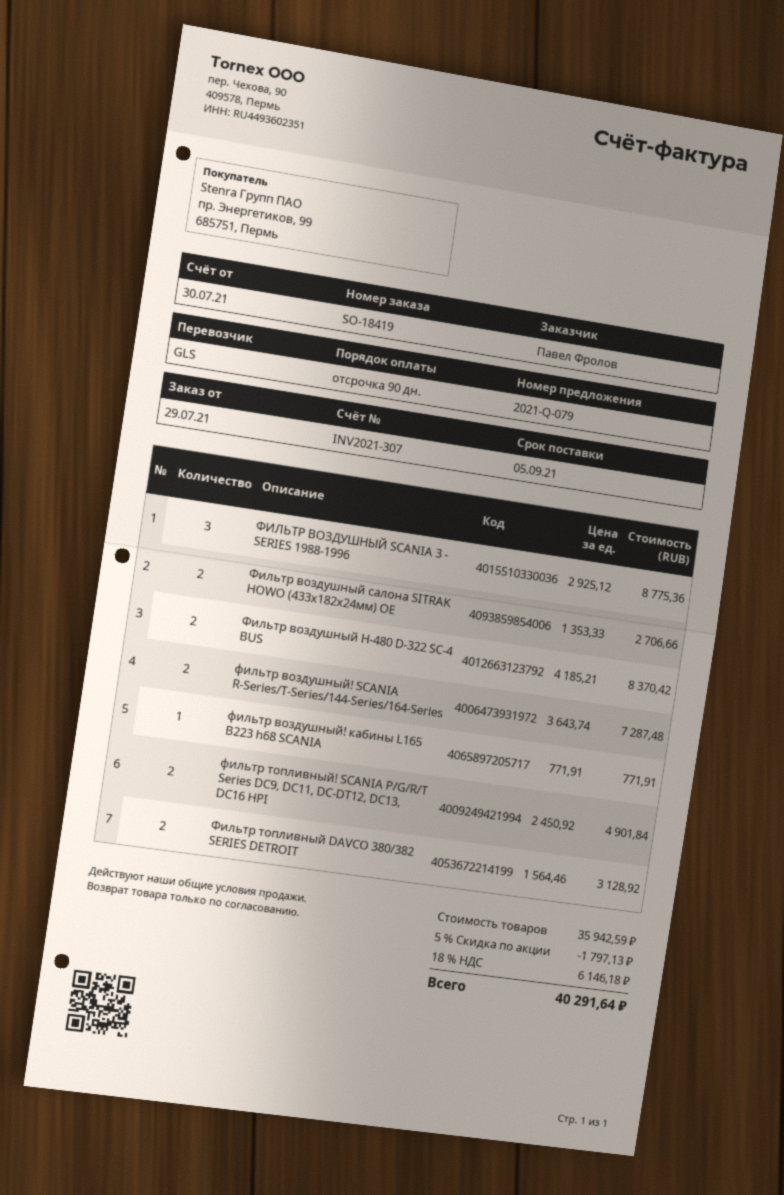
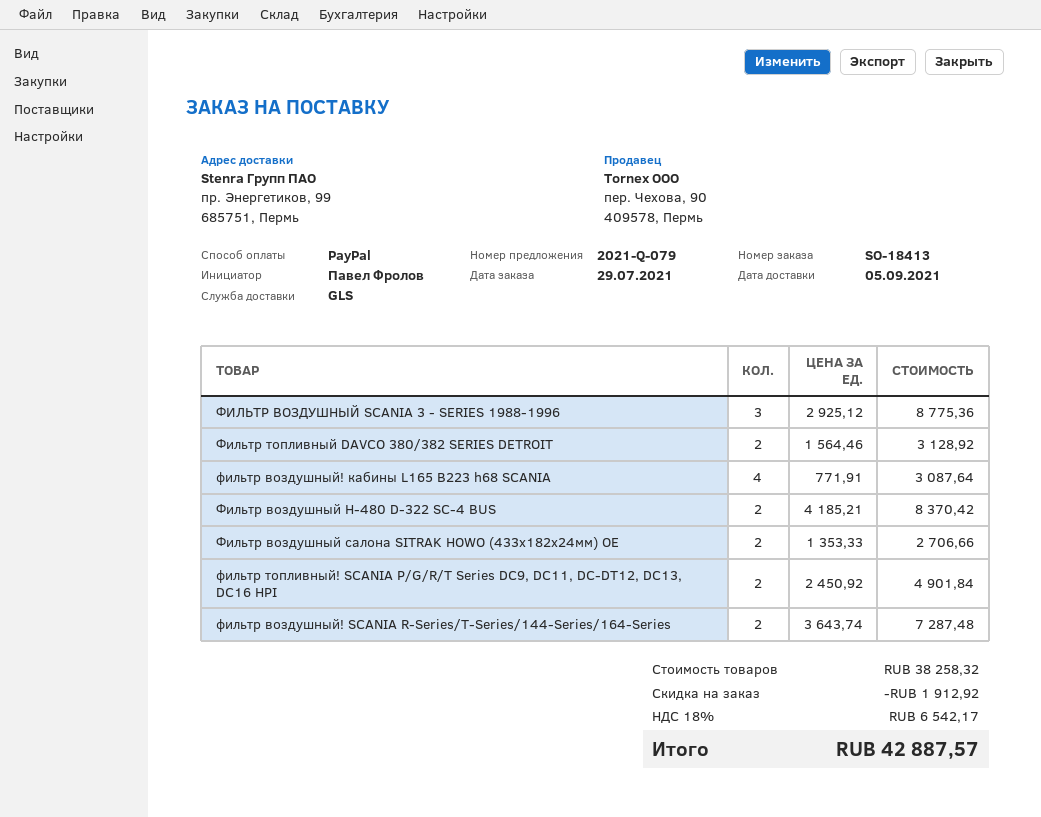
order number: SO-18419 -> SO-18413
фильтр воздушный! кабины L165 B223 h68 SCANIA: 1 x 771.91 = 771.91 -> 4 x 771.91 = 3087.64
subtotal: 35942.59 -> 38258.32
discount: 1797.13 -> 1912.92
tax: 18% = 6146.18 -> 18% = 6542.17
total: 40291.64 -> 42887.57

